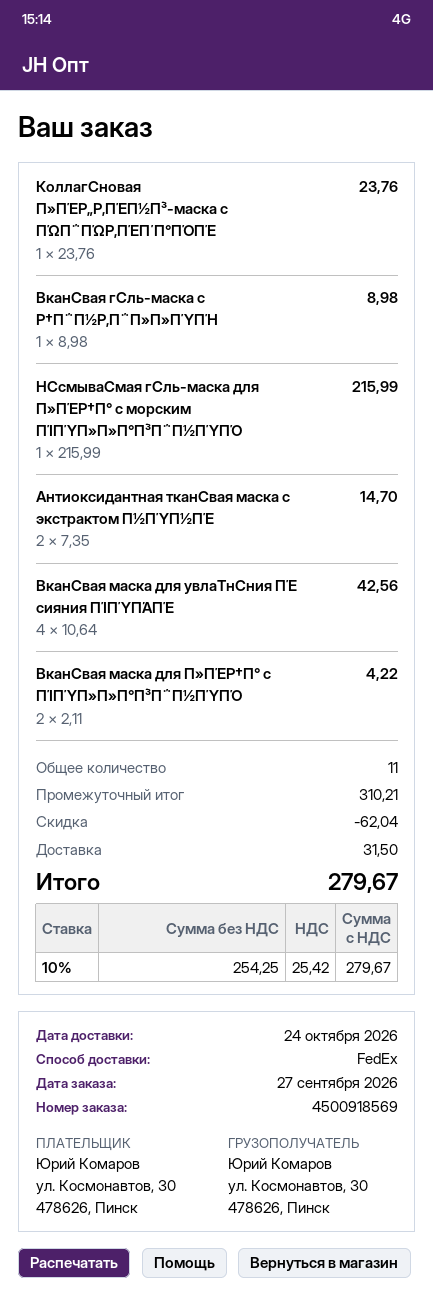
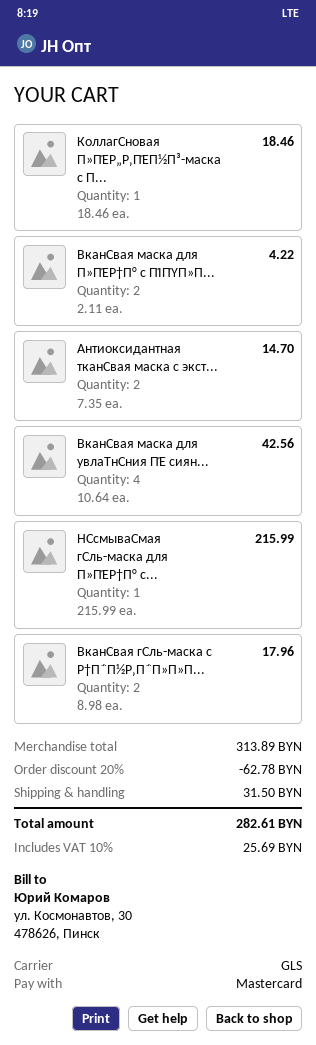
shipping method: FedEx -> GLS
КоллагСновая Π»ΠΈΡ„Ρ‚ΠΈΠ½Π³-маска с ΠΏΠ΅ΠΏΡ‚ΠΈΠ΄Π°ΠΌΠΈ: 1 x 23.76 = 23.76 -> 1 x 18.46 = 18.46
ВканСвая гСль-маска с Ρ†Π΅Π½Ρ‚Π΅Π»Π»ΠΎΠΉ: 1 x 8.98 = 8.98 -> 2 x 8.98 = 17.96
subtotal: 310.21 -> 313.89
discount: 62.04 -> 62.78
tax: 10% = 25.42 -> 10% = 25.69
total: 279.67 -> 282.61

